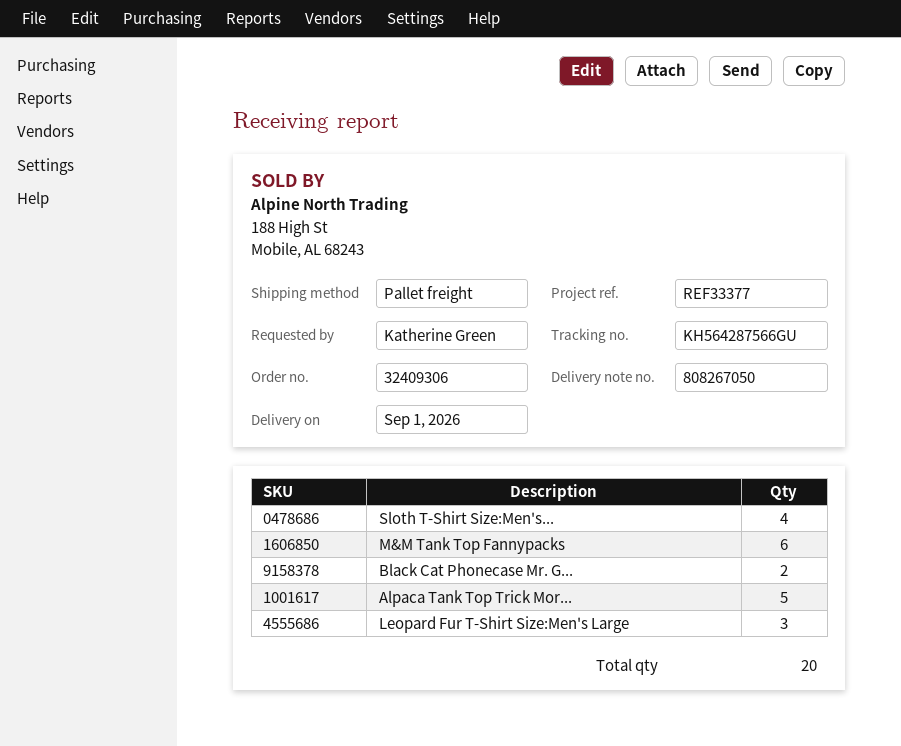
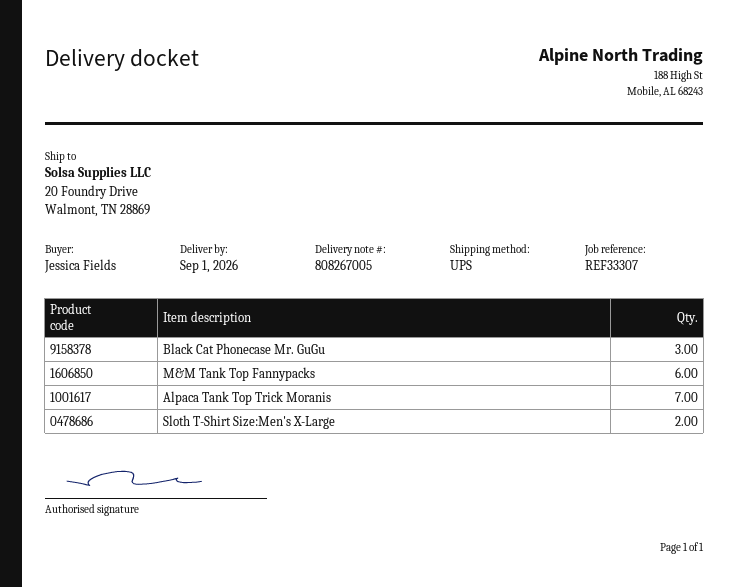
delivery note number: 808267050 -> 808267005
reference: REF33377 -> REF33307
ordered by: Katherine Green -> Jessica Fields
shipping method: pallet freight -> UPS
Sloth T-Shirt Size:Men's...: 4 -> 2
Black Cat Phonecase Mr. G...: 2 -> 3
Alpaca Tank Top Trick Mor...: 5 -> 7
Leopard Fur T-Shirt Size:Men's Large: 3 -> none

